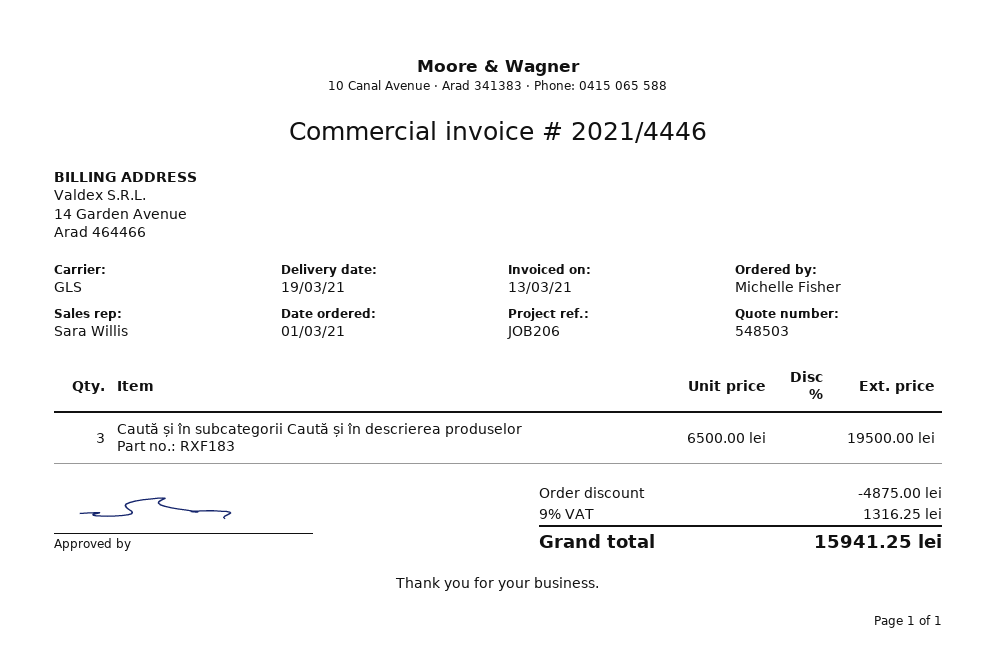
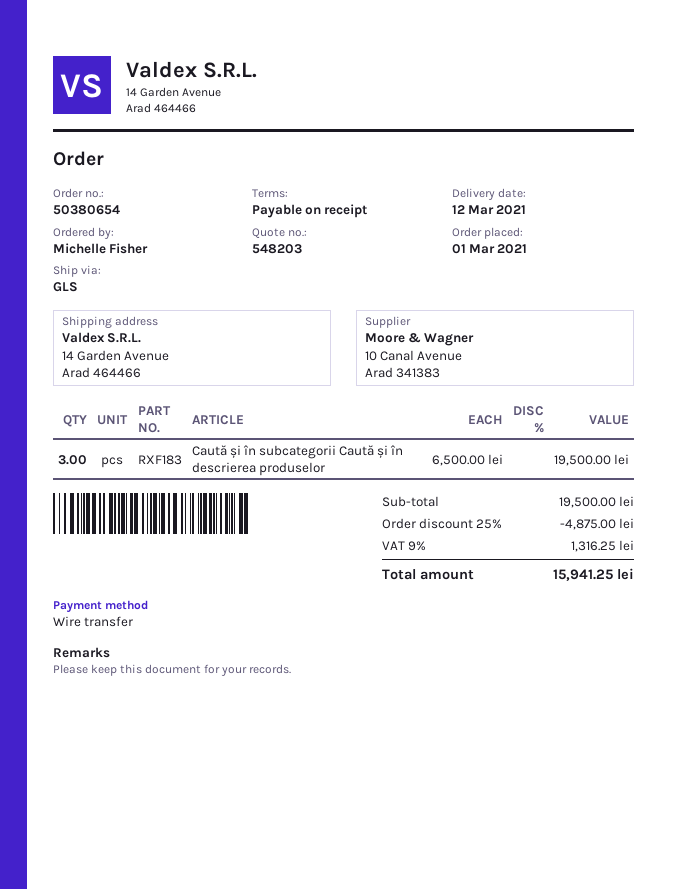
quote number: 548503 -> 548203
delivery date: 2021-03-19 -> 2021-03-12

